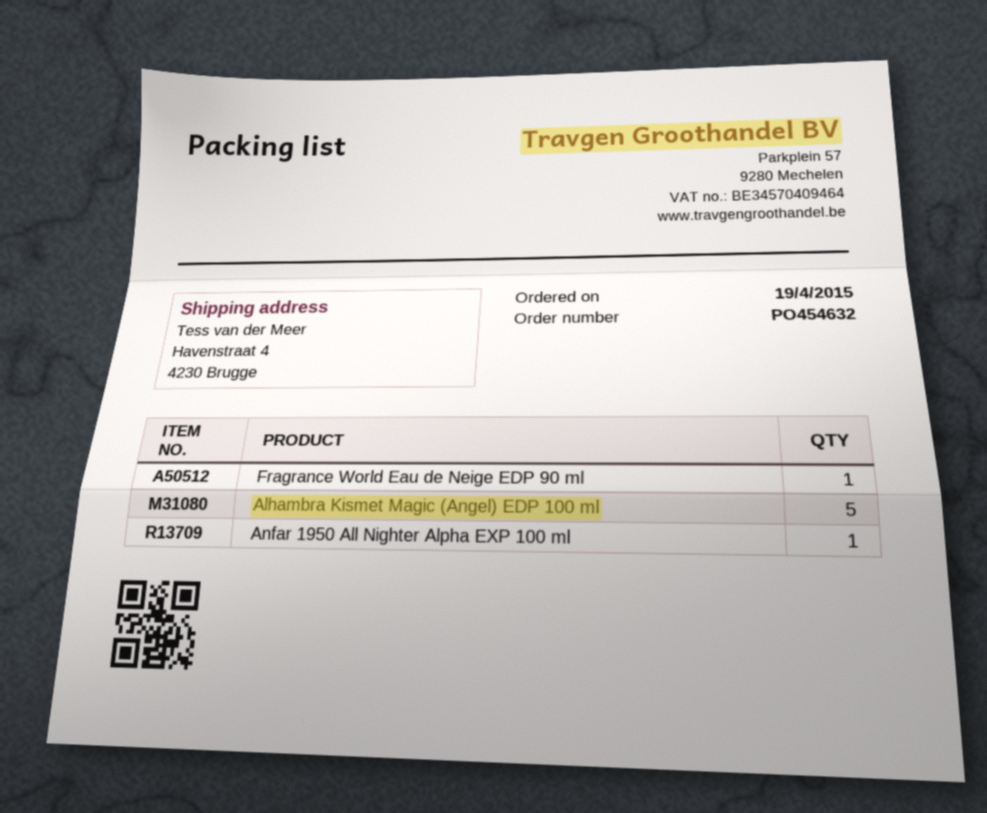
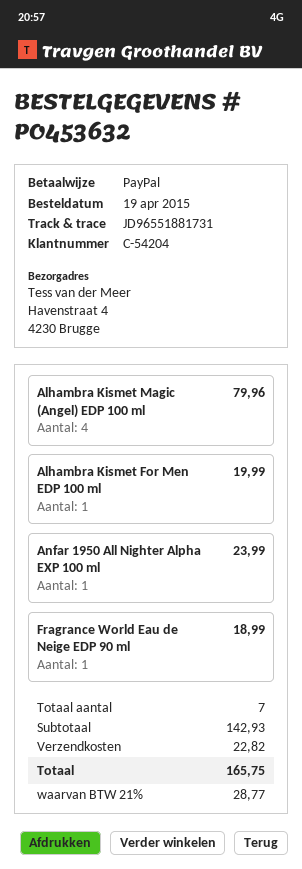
order number: PO454632 -> PO453632
Alhambra Kismet Magic (Angel) EDP 100 ml: 5 -> 4
Alhambra Kismet For Men EDP 100 ml: none -> 1

